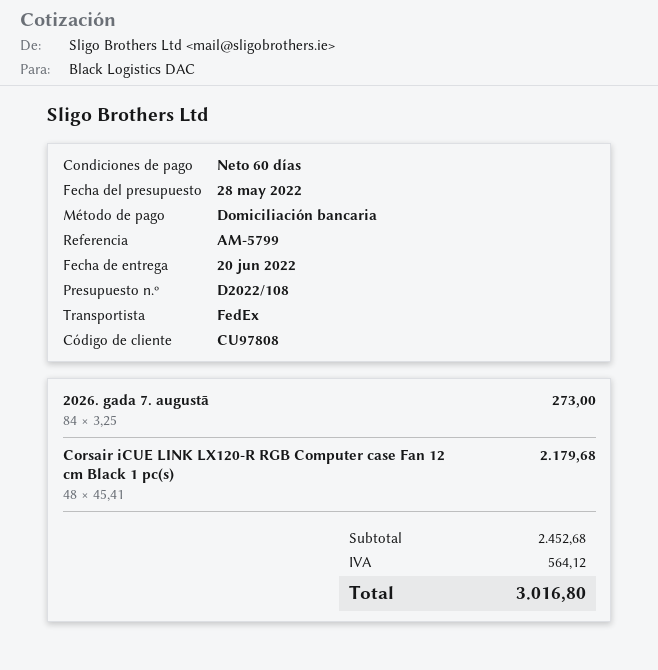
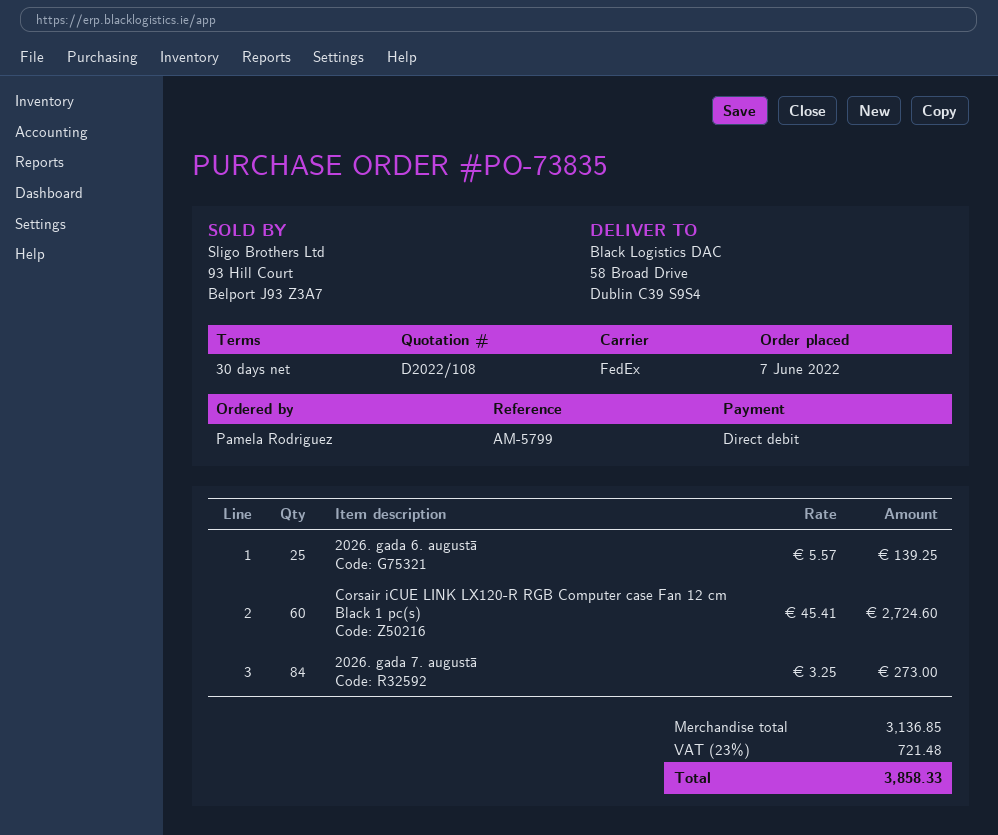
payment terms: 60 days -> 30 days
Corsair iCUE LINK LX120-R RGB Computer case Fan 12 cm Black 1 pc(s): 48 x 45.41 = 2179.68 -> 60 x 45.41 = 2724.60
2026. gada 6. augustā: none -> 25 x 5.57 = 139.25
subtotal: 2452.68 -> 3136.85
tax: 564.12 -> 721.48
total: 3016.80 -> 3858.33

